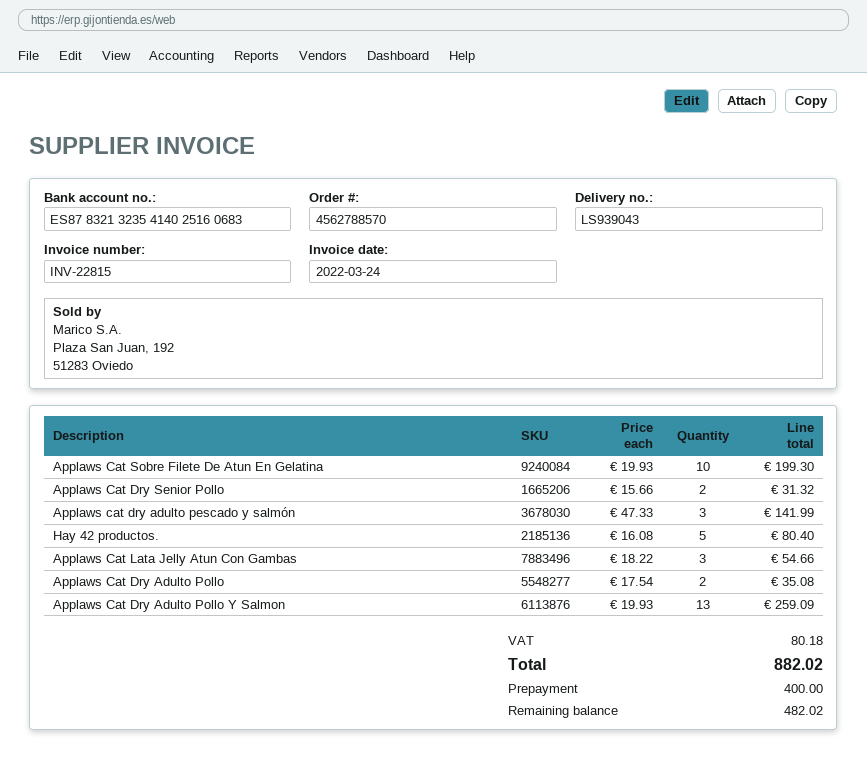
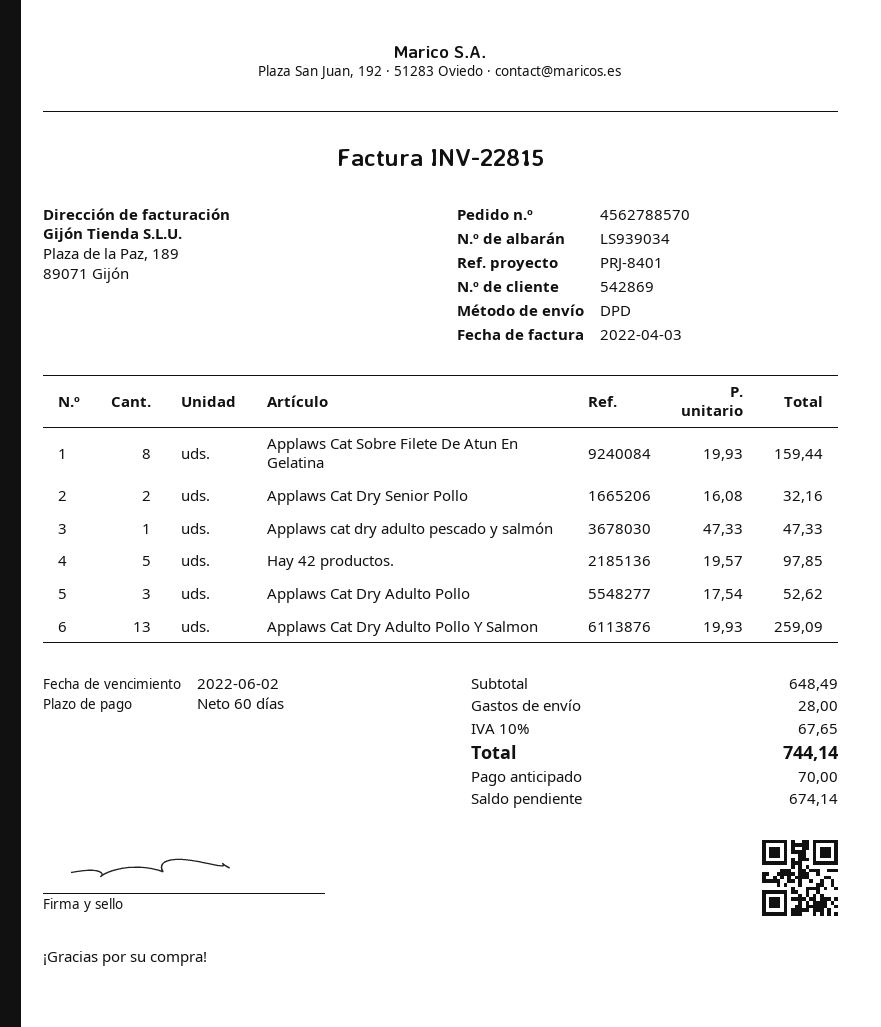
delivery note number: LS939043 -> LS939034
invoice date: 2022-03-24 -> 2022-04-03
Applaws Cat Sobre Filete De Atun En Gelatina: 10 x 19.93 = 199.30 -> 8 x 19.93 = 159.44
Applaws Cat Dry Senior Pollo: 2 x 15.66 = 31.32 -> 2 x 16.08 = 32.16
Applaws cat dry adulto pescado y salmón: 3 x 47.33 = 141.99 -> 1 x 47.33 = 47.33
Hay 42 productos.: 5 x 16.08 = 80.40 -> 5 x 19.57 = 97.85
Applaws Cat Lata Jelly Atun Con Gambas: 3 x 18.22 = 54.66 -> none
Applaws Cat Dry Adulto Pollo: 2 x 17.54 = 35.08 -> 3 x 17.54 = 52.62
shipping: none -> 28.00
tax: 80.18 -> 67.65
total: 882.02 -> 744.14
deposit: 400.00 -> 70.00
balance: 482.02 -> 674.14

